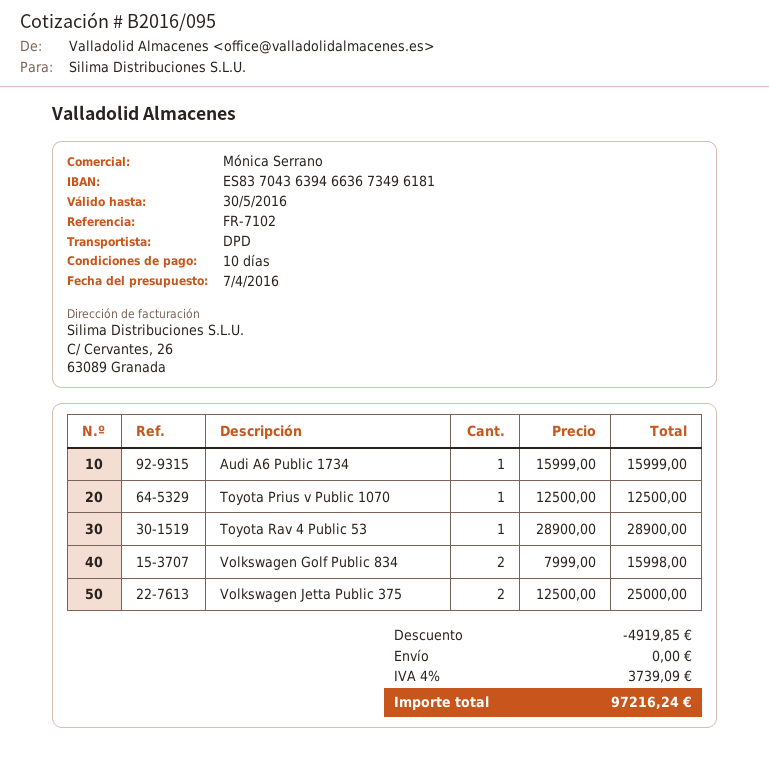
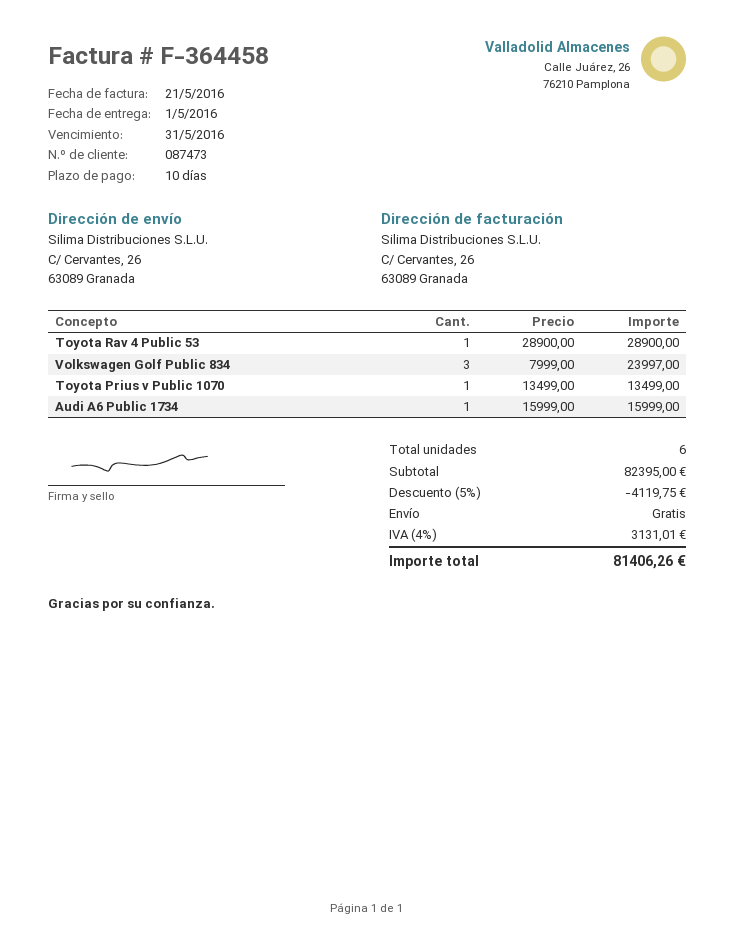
Toyota Prius v Public 1070: 1 x 12500.00 = 12500.00 -> 1 x 13499.00 = 13499.00
Volkswagen Golf Public 834: 2 x 7999.00 = 15998.00 -> 3 x 7999.00 = 23997.00
Volkswagen Jetta Public 375: 2 x 12500.00 = 25000.00 -> none
discount: 4919.85 -> 4119.75
tax: 4% = 3739.09 -> 4% = 3131.01
total: 97216.24 -> 81406.26

